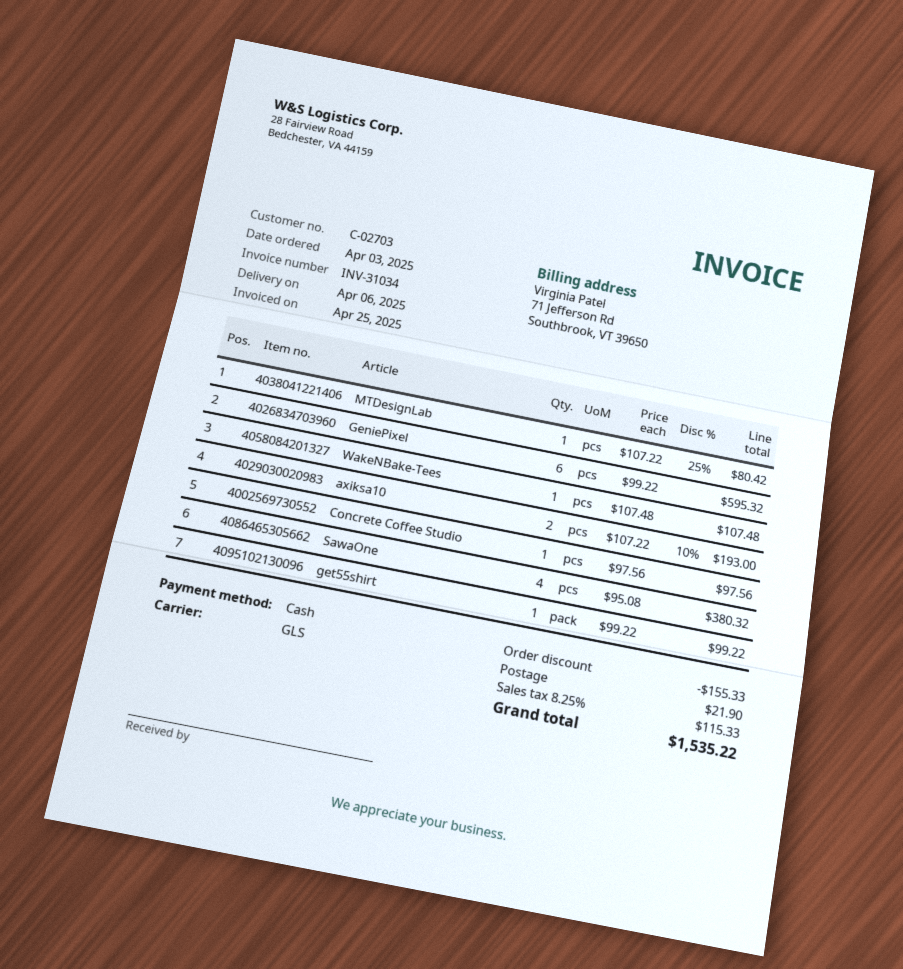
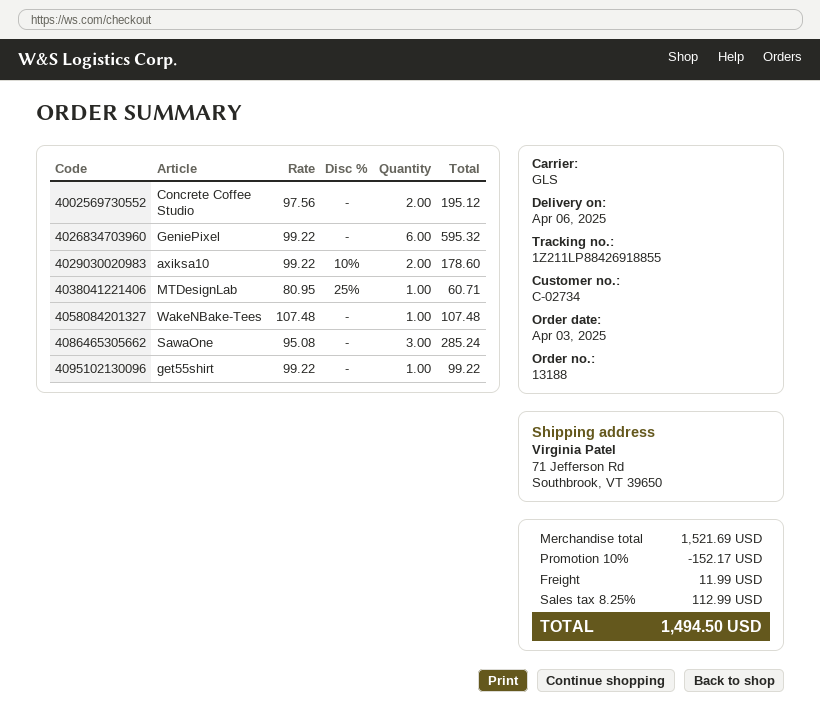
customer number: C-02703 -> C-02734
MTDesignLab: 1 x 107.22 - 25% = 80.42 -> 1 x 80.95 - 25% = 60.71
axiksa10: 2 x 107.22 - 10% = 193.00 -> 2 x 99.22 - 10% = 178.60
Concrete Coffee Studio: 1 x 97.56 = 97.56 -> 2 x 97.56 = 195.12
SawaOne: 4 x 95.08 = 380.32 -> 3 x 95.08 = 285.24
discount: 155.33 -> 152.17
shipping: 21.90 -> 11.99
tax: 8.25% = 115.33 -> 8.25% = 112.99
total: 1535.22 -> 1494.50

